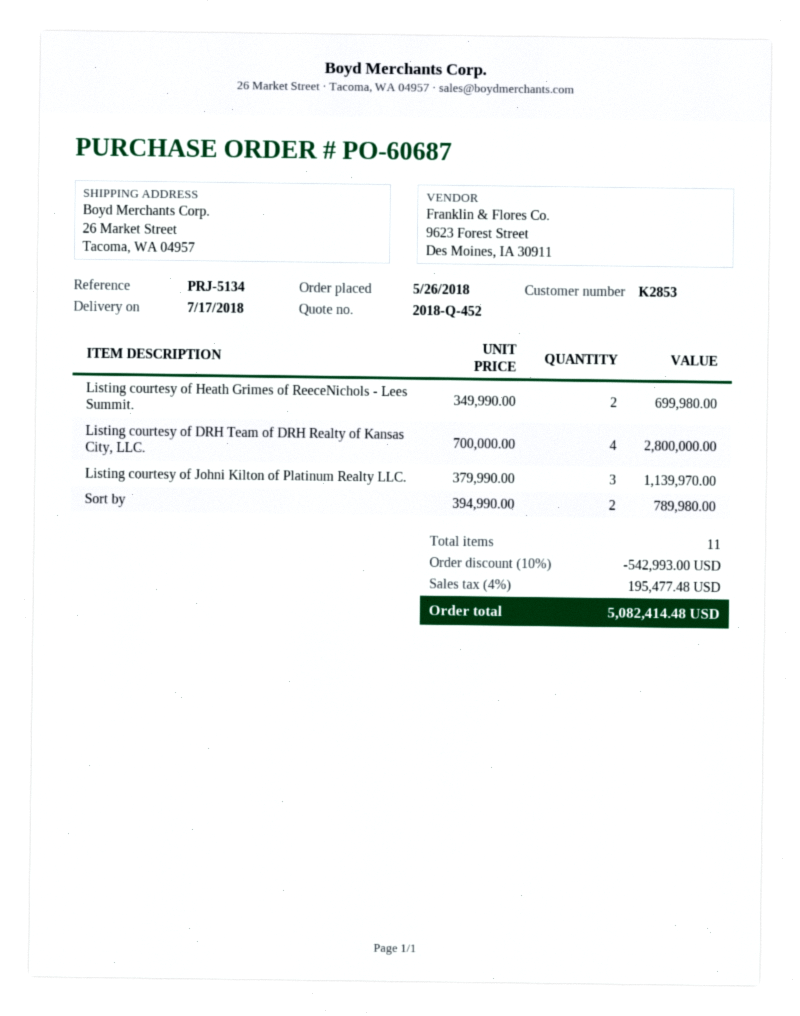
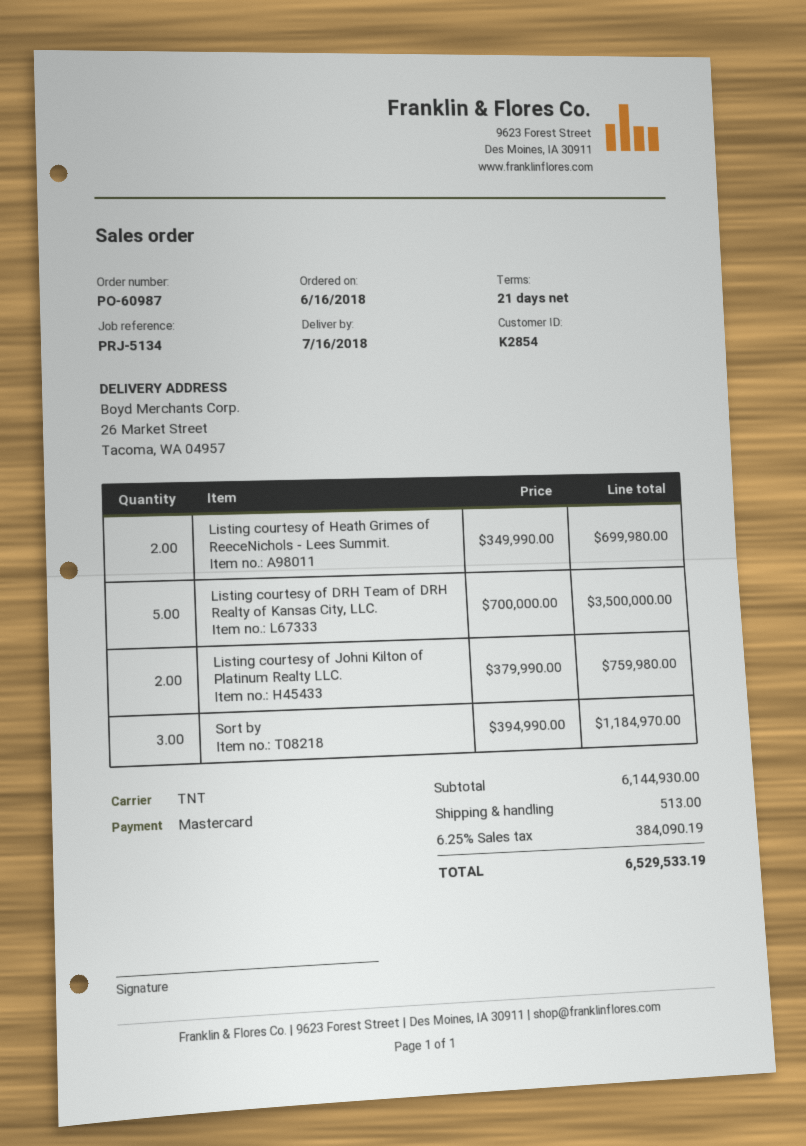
order number: PO-60687 -> PO-60987
order date: 2018-05-26 -> 2018-06-16
delivery date: 2018-07-17 -> 2018-07-16
customer number: K2853 -> K2854
Listing courtesy of DRH Team of DRH Realty of Kansas City, LLC.: 4 x 700000.00 = 2800000.00 -> 5 x 700000.00 = 3500000.00
Listing courtesy of Johni Kilton of Platinum Realty LLC.: 3 x 379990.00 = 1139970.00 -> 2 x 379990.00 = 759980.00
Sort by: 2 x 394990.00 = 789980.00 -> 3 x 394990.00 = 1184970.00
discount: 10% = 542993.00 -> none
shipping: none -> 513.00
tax: 4% = 195477.48 -> 6.25% = 384090.19
total: 5082414.48 -> 6529533.19

